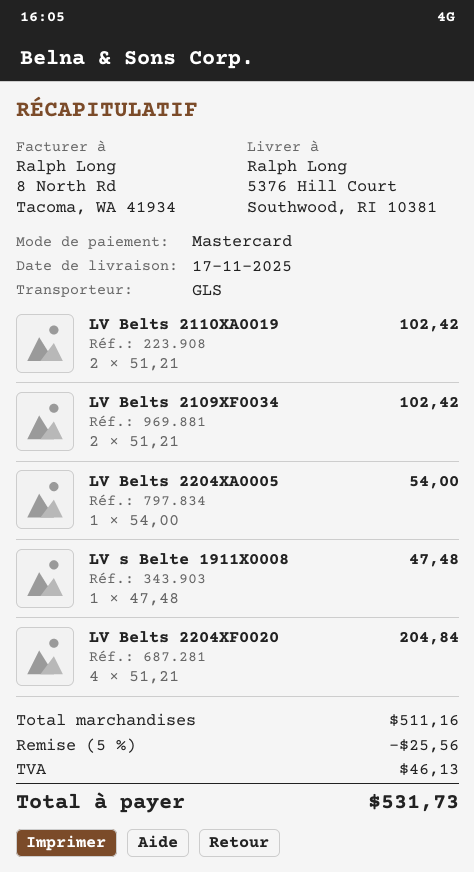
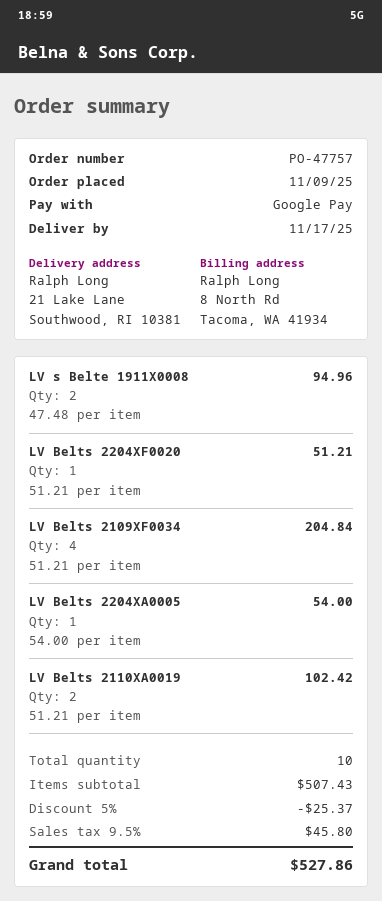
payment method: Mastercard -> Google Pay
ship to: 5376 Hill Court, Southwood, RI 10381 -> 21 Lake Lane, Southwood, RI 10381
LV Belts 2109XF0034: 2 x 51.21 = 102.42 -> 4 x 51.21 = 204.84
LV s Belte 1911X0008: 1 x 47.48 = 47.48 -> 2 x 47.48 = 94.96
LV Belts 2204XF0020: 4 x 51.21 = 204.84 -> 1 x 51.21 = 51.21
subtotal: 511.16 -> 507.43
discount: 5% = 25.56 -> 5% = 25.37
tax: 46.13 -> 45.80
total: 531.73 -> 527.86

